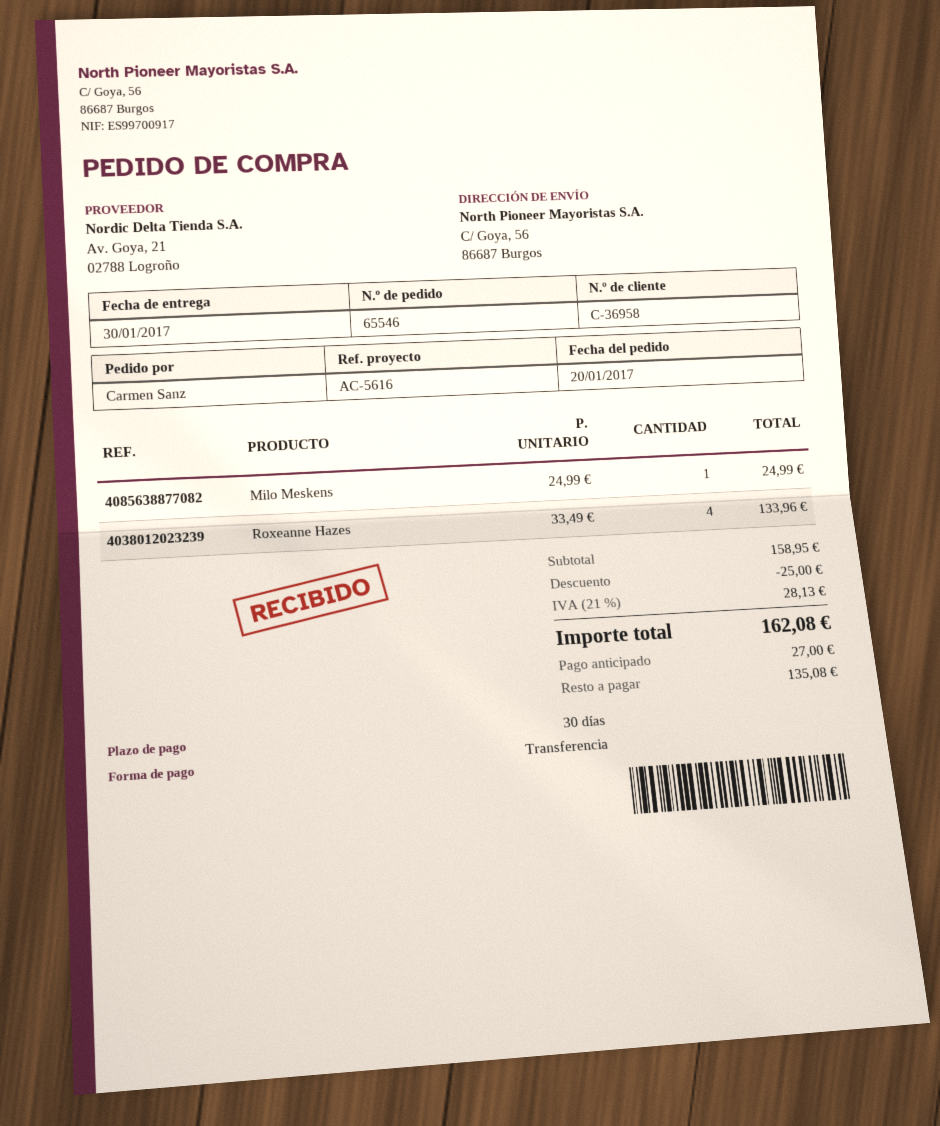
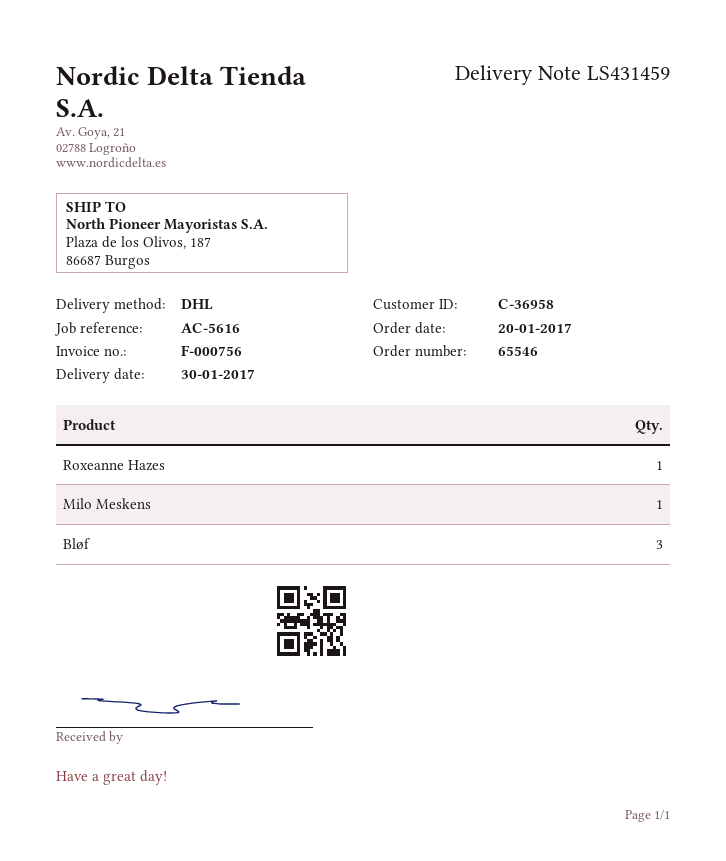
ship to: C/ Goya, 56, 86687 Burgos -> Plaza de los Olivos, 187, 86687 Burgos
Roxeanne Hazes: 4 -> 1
Bløf: none -> 3

